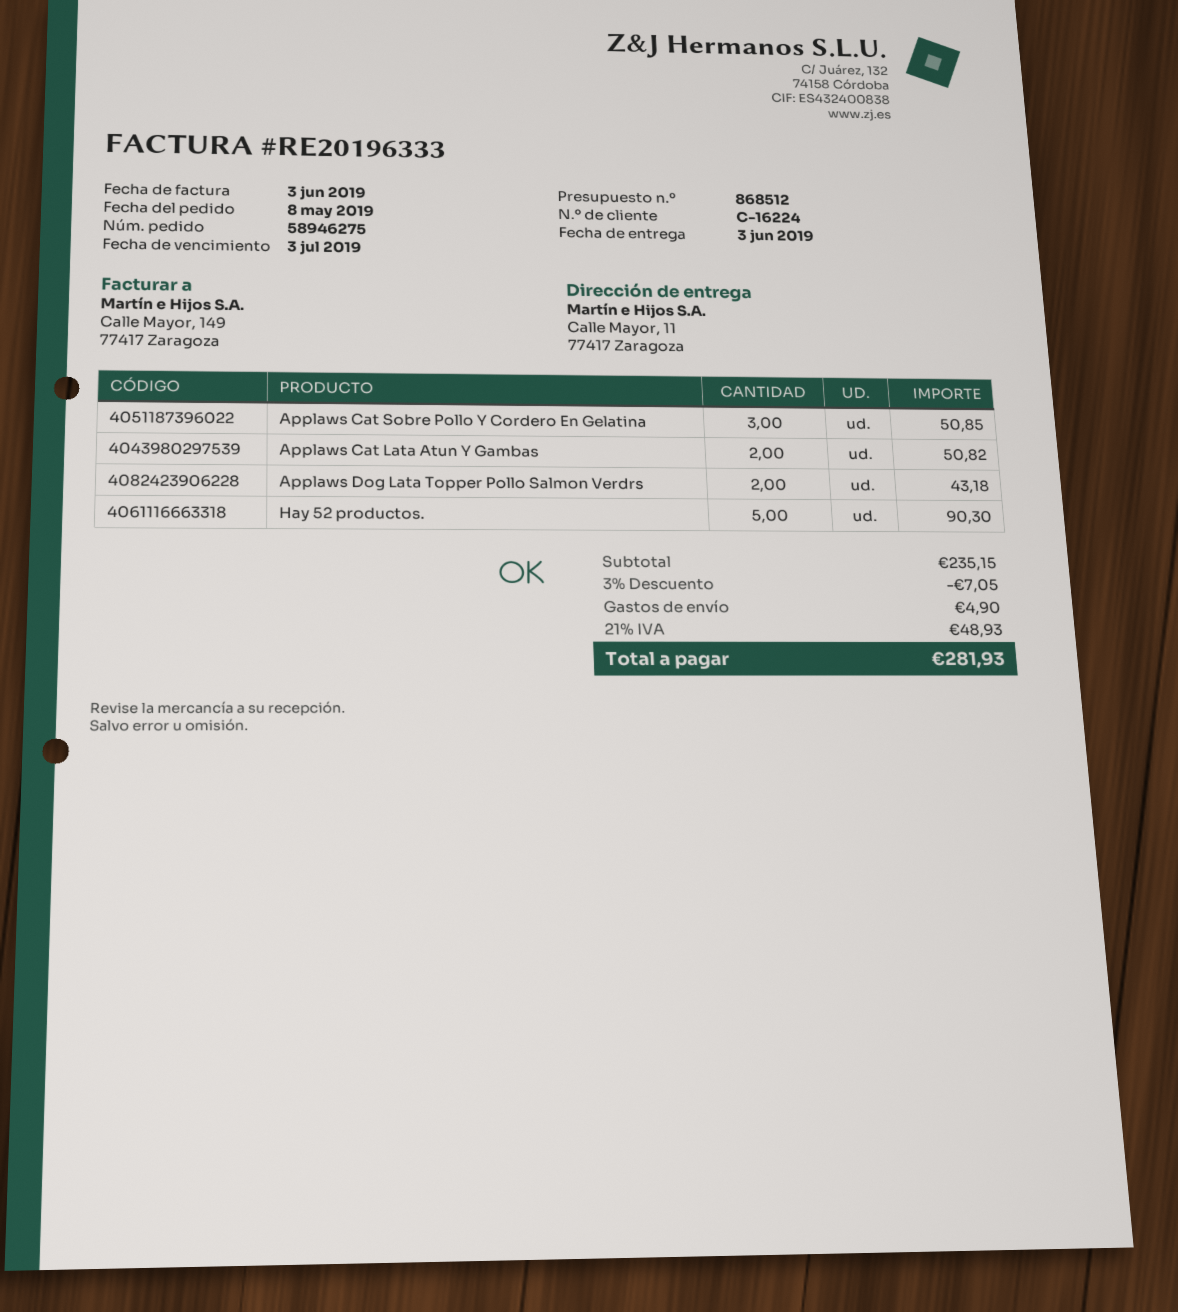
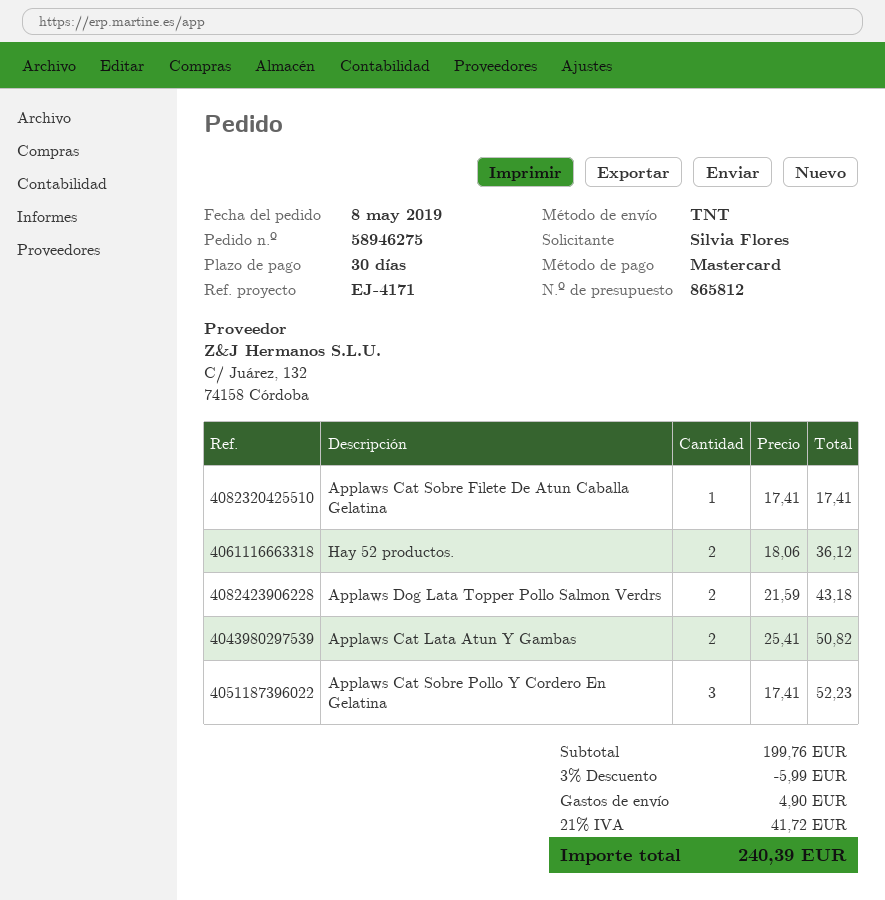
quote number: 868512 -> 865812
Applaws Cat Sobre Pollo Y Cordero En Gelatina: 3 for 50.85 -> 3 for 52.23
Hay 52 productos.: 5 for 90.30 -> 2 for 36.12
Applaws Cat Sobre Filete De Atun Caballa Gelatina: none -> 1 for 17.41
subtotal: 235.15 -> 199.76
discount: 3% = 7.05 -> 3% = 5.99
tax: 21% = 48.93 -> 21% = 41.72
total: 281.93 -> 240.39

